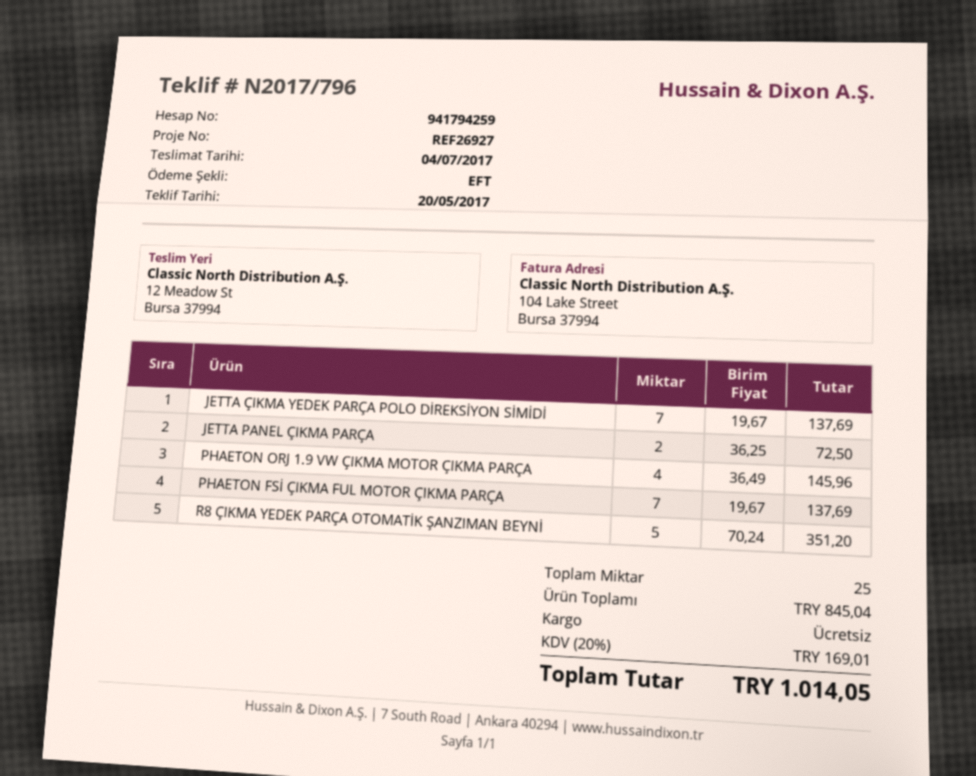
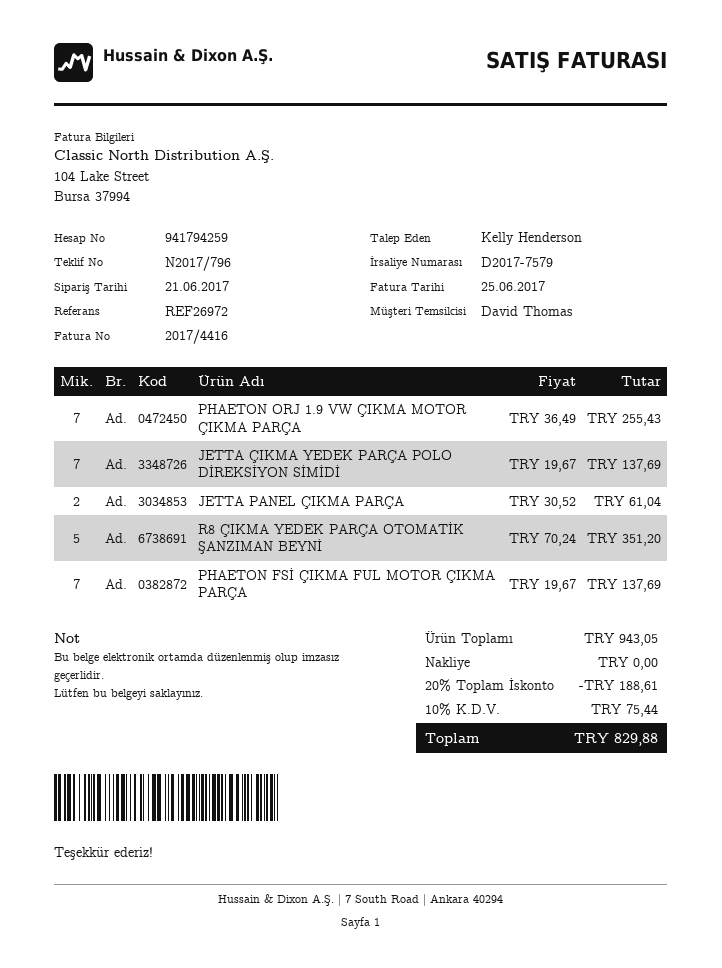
reference: REF26927 -> REF26972
JETTA PANEL ÇIKMA PARÇA: 2 x 36.25 = 72.50 -> 2 x 30.52 = 61.04
PHAETON ORJ 1.9 VW ÇIKMA MOTOR ÇIKMA PARÇA: 4 x 36.49 = 145.96 -> 7 x 36.49 = 255.43
subtotal: 845.04 -> 943.05
discount: none -> 20% = 188.61
tax: 20% = 169.01 -> 10% = 75.44
total: 1014.05 -> 829.88

